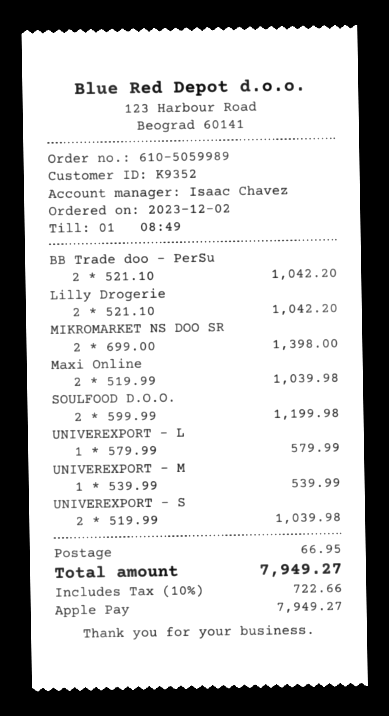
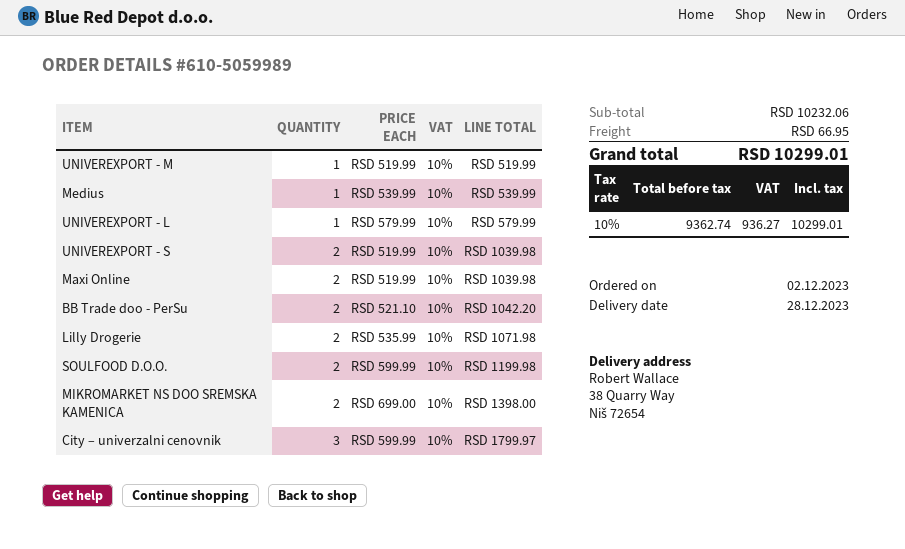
Lilly Drogerie: 2 x 521.10 = 1042.20 -> 2 x 535.99 = 1071.98
UNIVEREXPORT - M: 1 x 539.99 = 539.99 -> 1 x 519.99 = 519.99
Medius: none -> 1 x 539.99 = 539.99
City – univerzalni cenovnik: none -> 3 x 599.99 = 1799.97
tax: 10% = 722.66 -> 10% = 936.27
total: 7949.27 -> 10299.01

